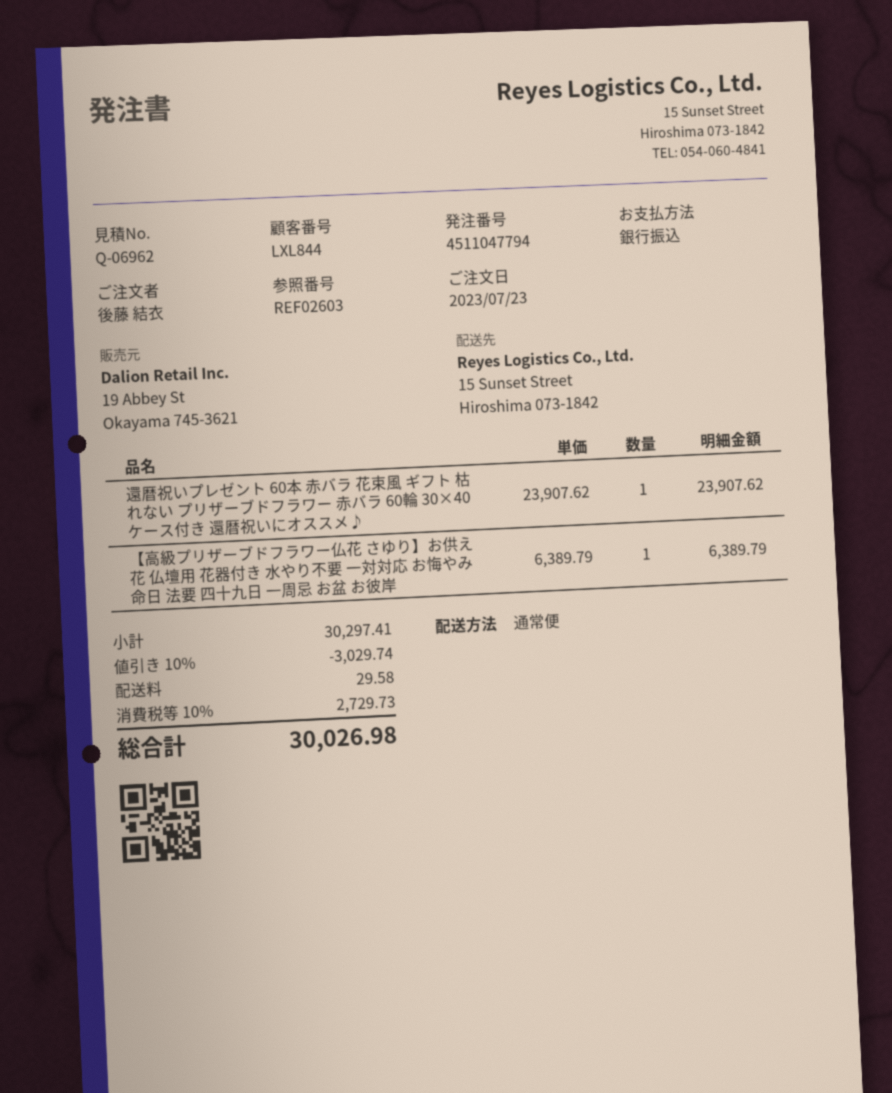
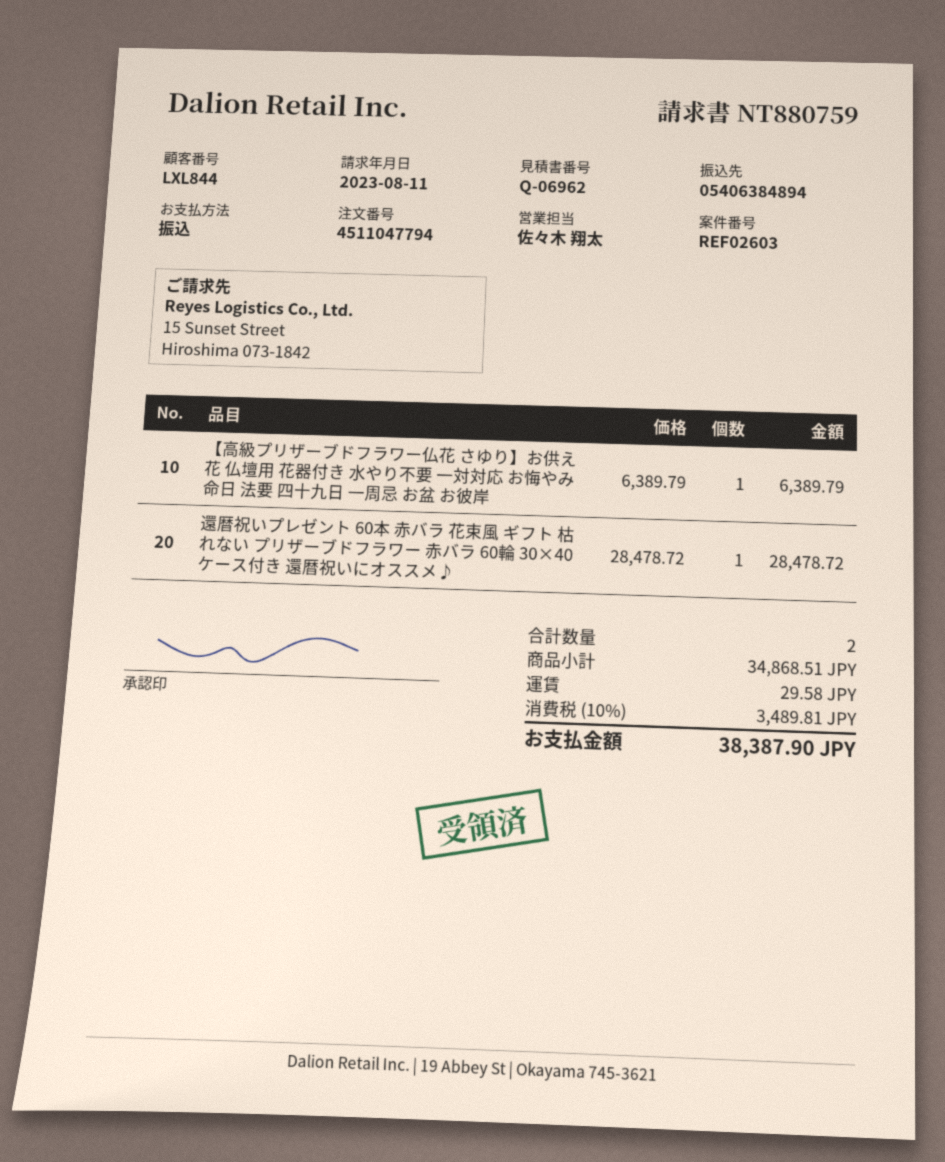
還暦祝いプレゼント 60本 赤バラ 花束風 ギフト 枯れない プリザーブドフラワー 赤バラ 60輪 30×40 ケース付き 還暦祝いにオススメ♪: 1 x 23907.62 = 23907.62 -> 1 x 28478.72 = 28478.72
subtotal: 30297.41 -> 34868.51
discount: 10% = 3029.74 -> none
tax: 10% = 2729.73 -> 10% = 3489.81
total: 30026.98 -> 38387.90

